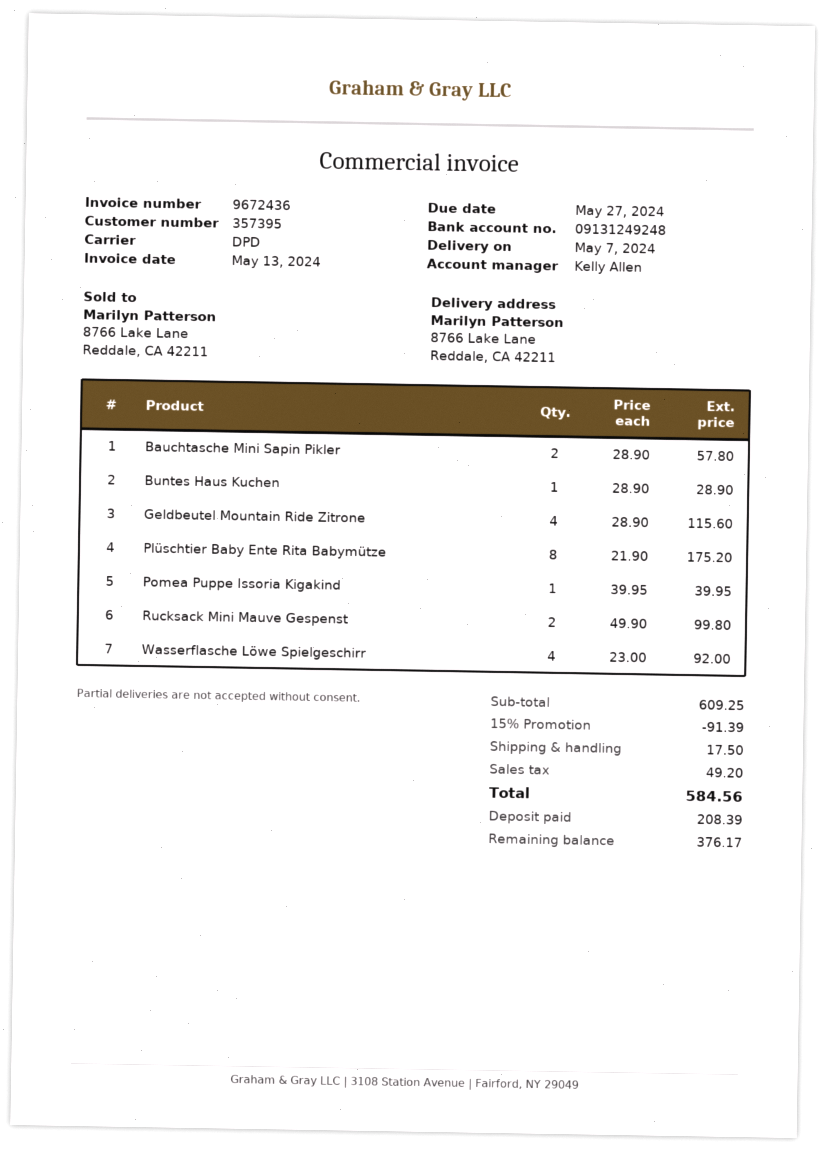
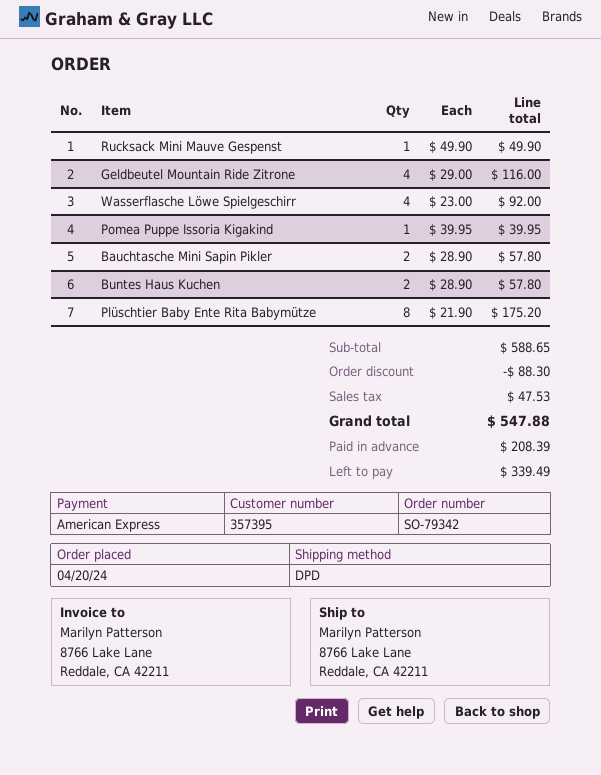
Buntes Haus Kuchen: 1 x 28.90 = 28.90 -> 2 x 28.90 = 57.80
Geldbeutel Mountain Ride Zitrone: 4 x 28.90 = 115.60 -> 4 x 29.00 = 116.00
Rucksack Mini Mauve Gespenst: 2 x 49.90 = 99.80 -> 1 x 49.90 = 49.90
subtotal: 609.25 -> 588.65
discount: 91.39 -> 88.30
shipping: 17.50 -> none
tax: 49.20 -> 47.53
total: 584.56 -> 547.88
balance: 376.17 -> 339.49

